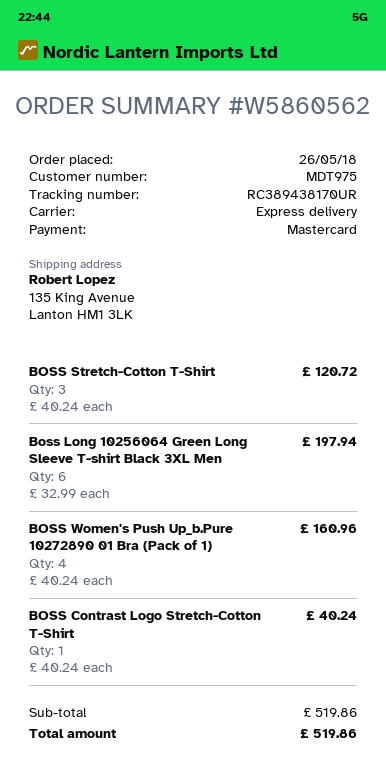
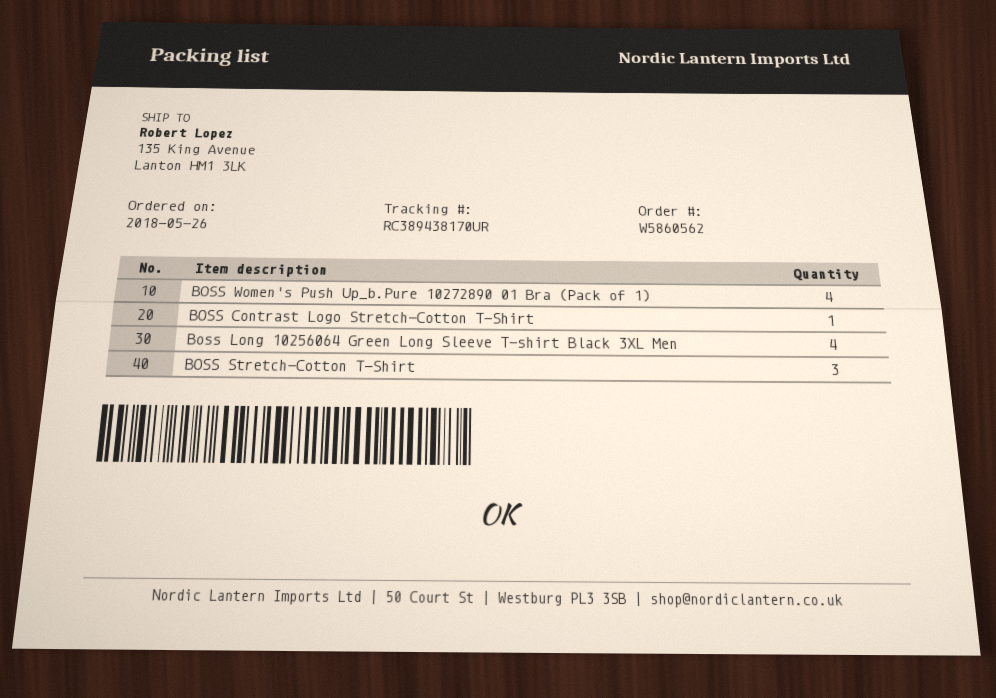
Boss Long 10256064 Green Long Sleeve T-shirt Black 3XL Men: 6 -> 4

